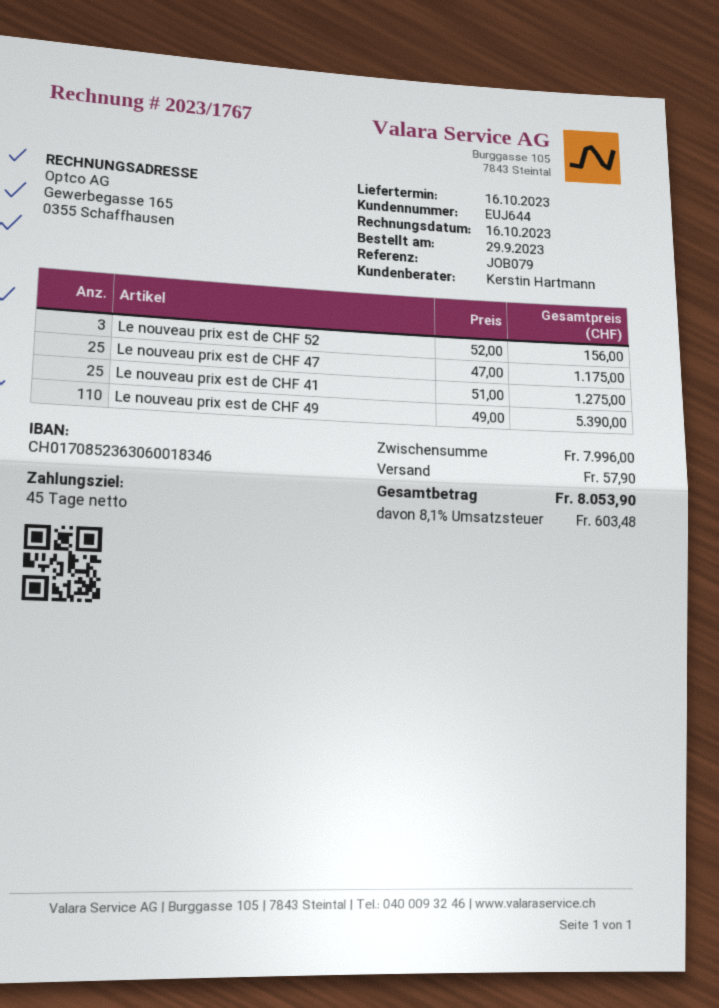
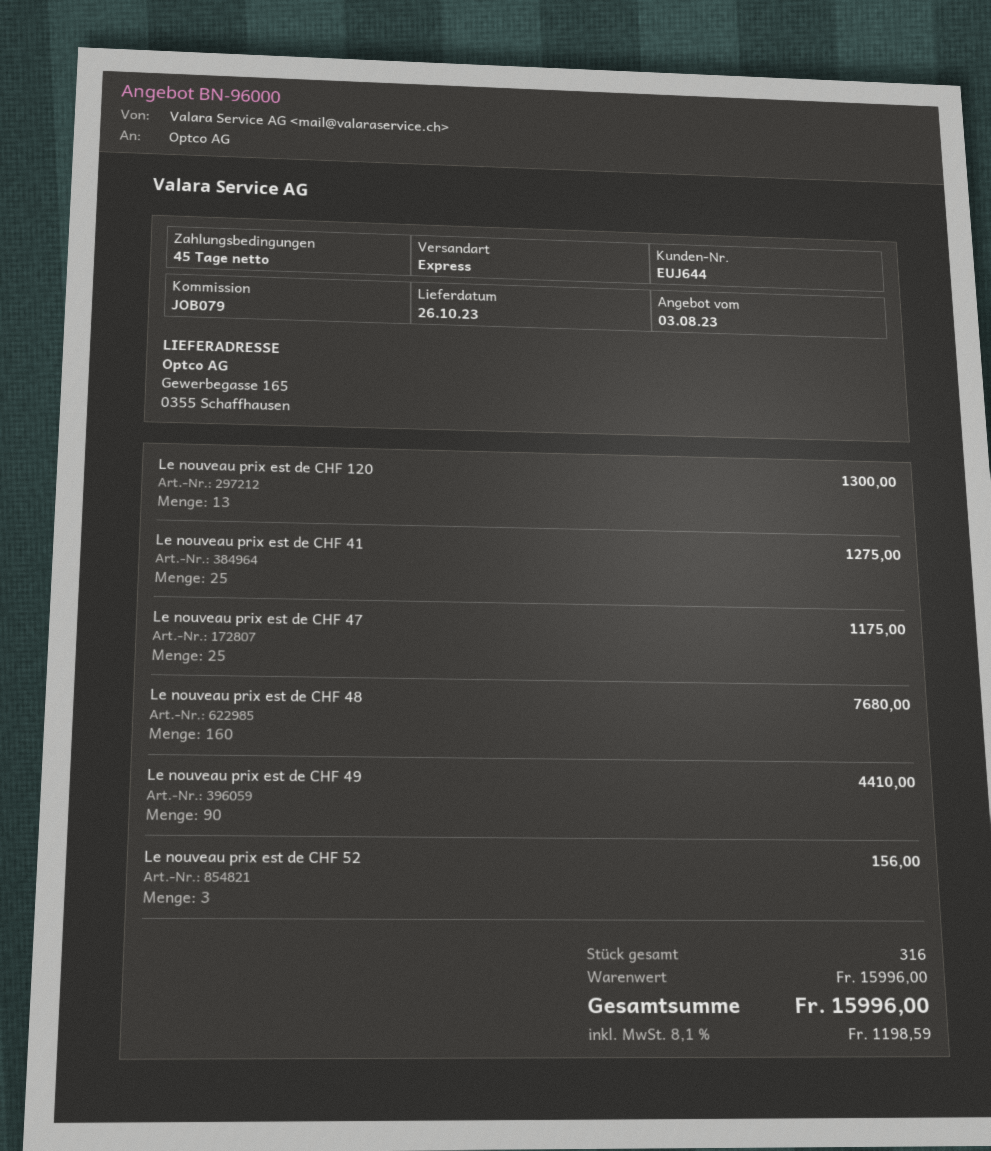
delivery date: 2023-10-16 -> 2023-10-26
Le nouveau prix est de CHF 49: 110 for 5390.00 -> 90 for 4410.00
Le nouveau prix est de CHF 120: none -> 13 for 1300.00
Le nouveau prix est de CHF 48: none -> 160 for 7680.00
subtotal: 7996.00 -> 15996.00
shipping: 57.90 -> none
tax: 8.1% = 603.48 -> 8.1% = 1198.59
total: 8053.90 -> 15996.00

